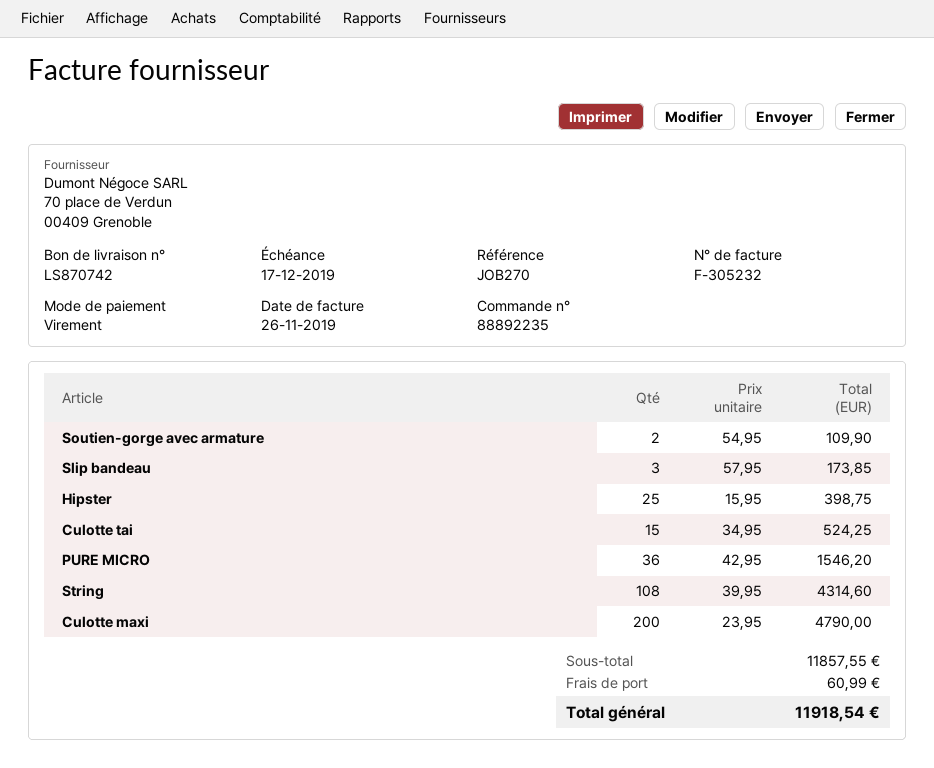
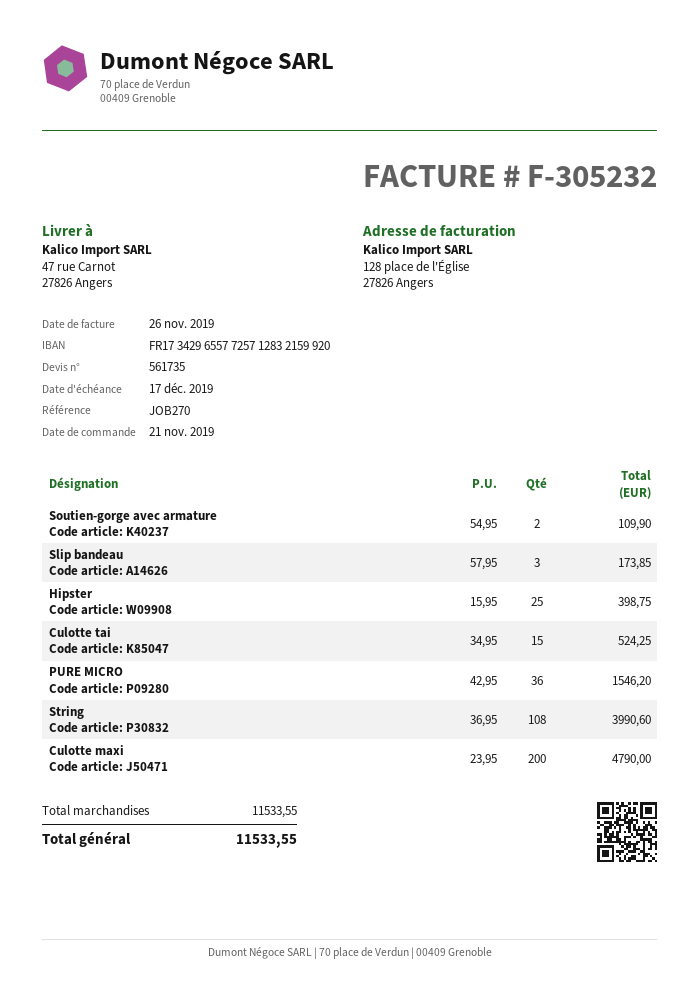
String: 108 x 39.95 = 4314.60 -> 108 x 36.95 = 3990.60
subtotal: 11857.55 -> 11533.55
shipping: 60.99 -> none
total: 11918.54 -> 11533.55

